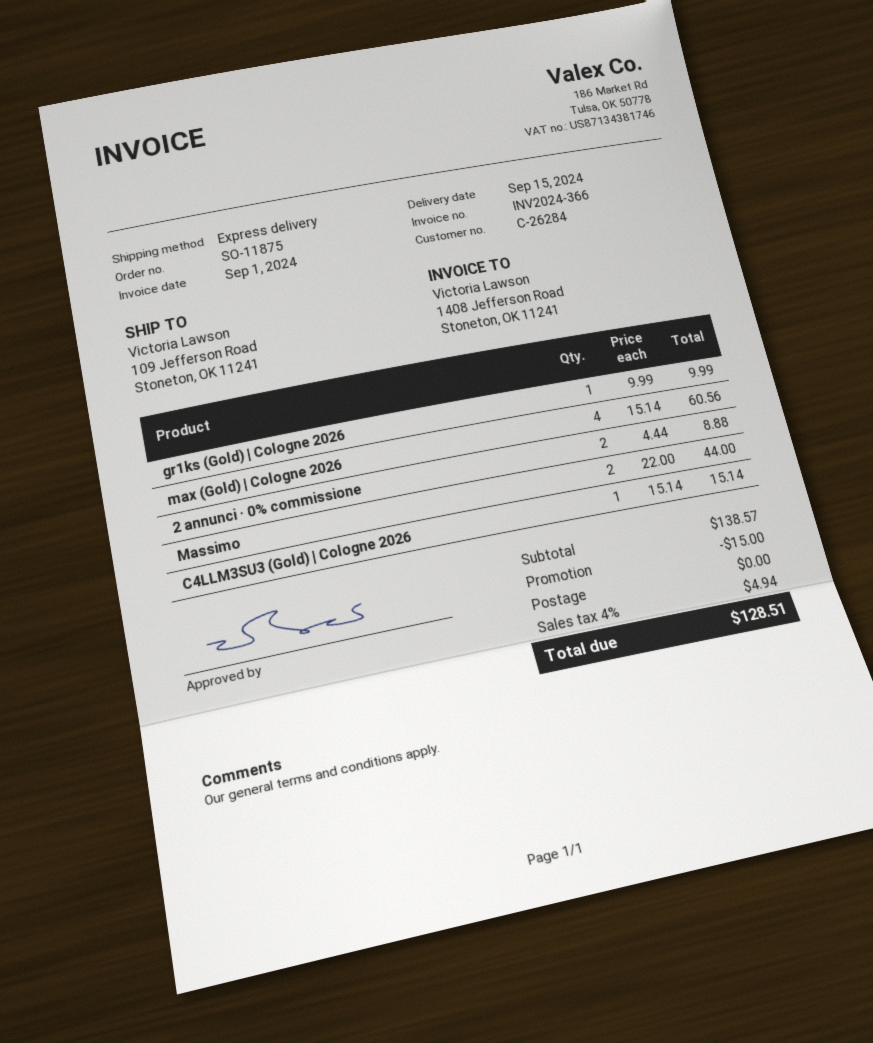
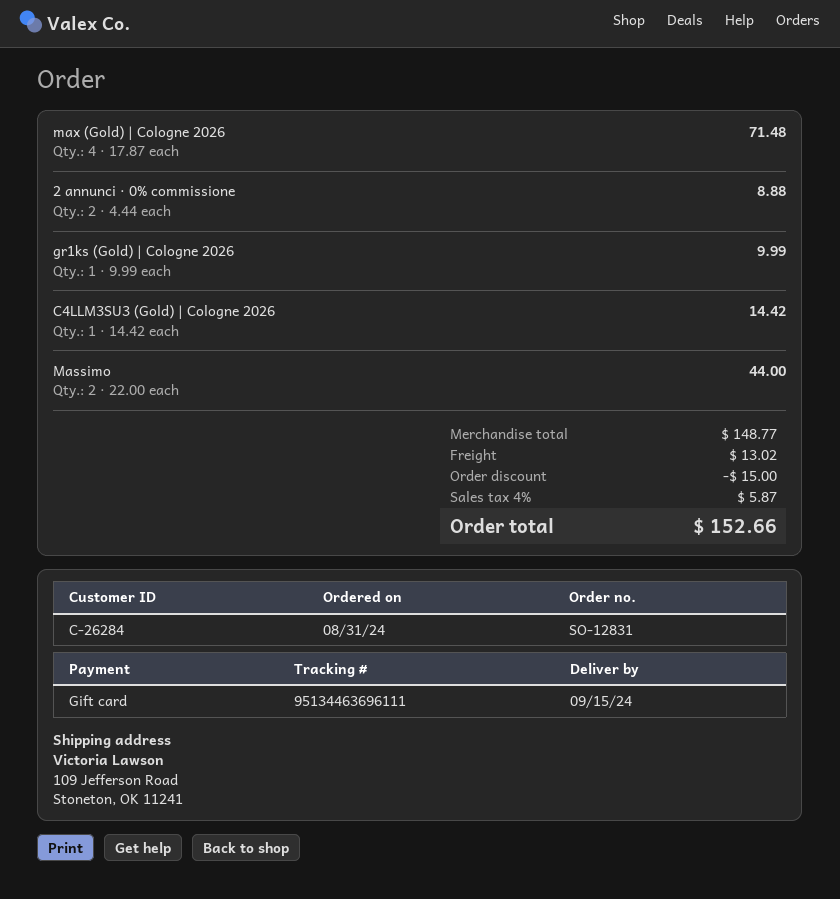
order number: SO-11875 -> SO-12831
max (Gold) | Cologne 2026: 4 x 15.14 = 60.56 -> 4 x 17.87 = 71.48
C4LLM3SU3 (Gold) | Cologne 2026: 1 x 15.14 = 15.14 -> 1 x 14.42 = 14.42
subtotal: 138.57 -> 148.77
shipping: 0.00 -> 13.02
tax: 4% = 4.94 -> 4% = 5.87
total: 128.51 -> 152.66

